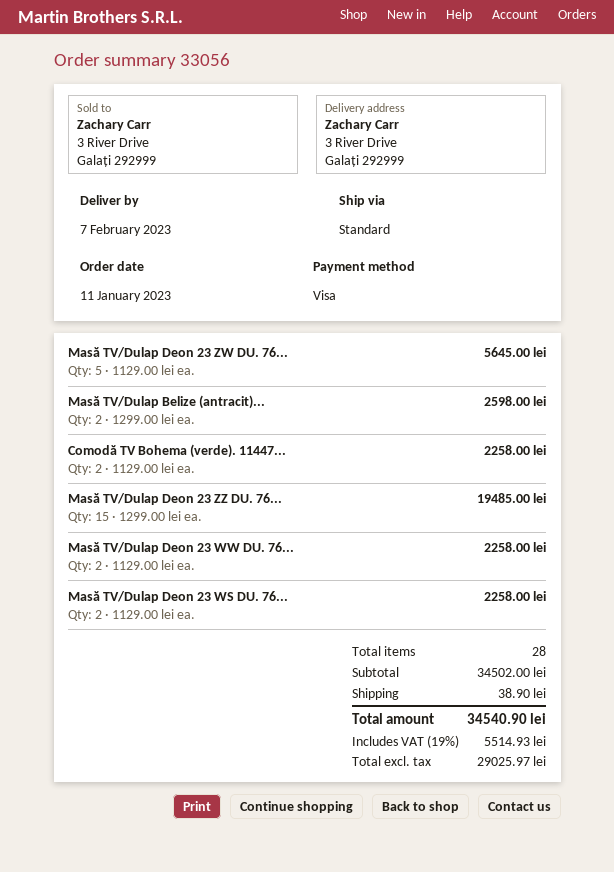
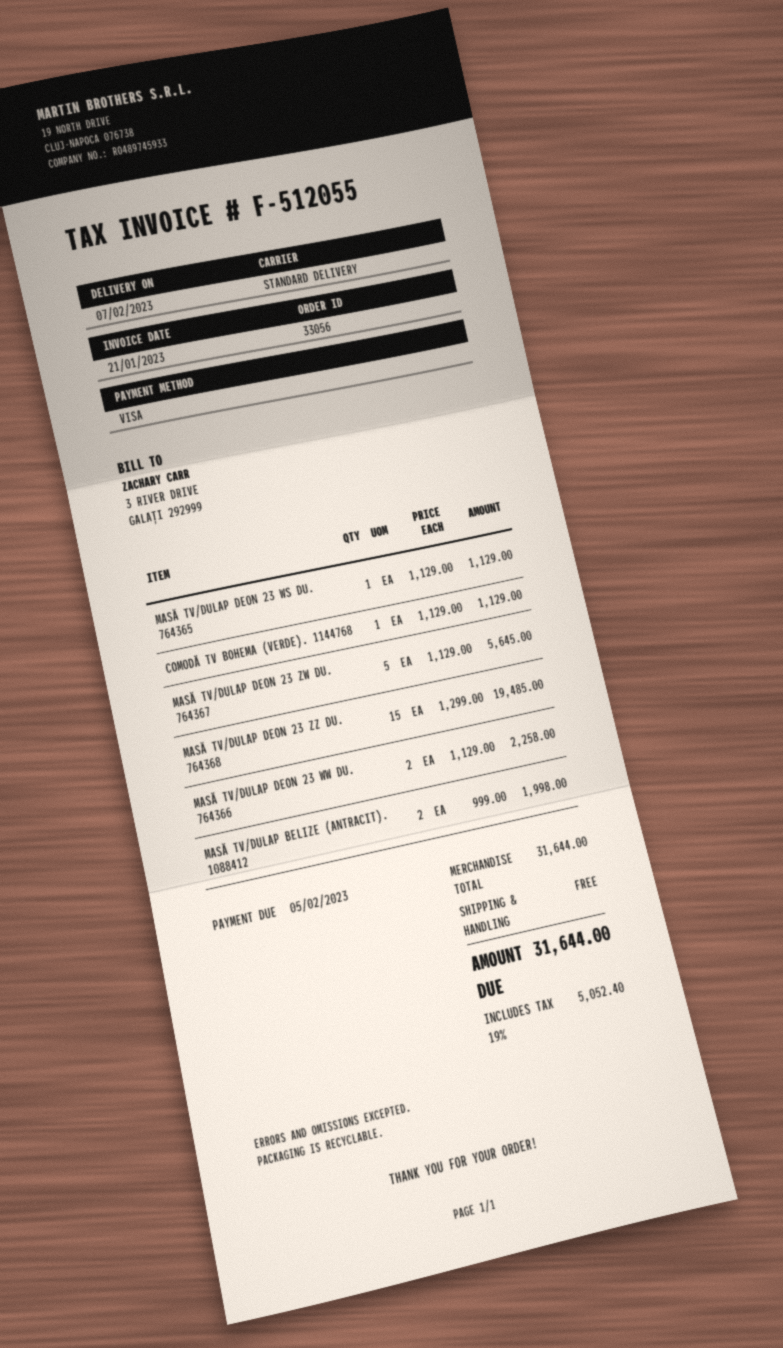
Masă TV/Dulap Belize (antracit)...: 2 x 1299.00 = 2598.00 -> 2 x 999.00 = 1998.00
Comodă TV Bohema (verde). 11447...: 2 x 1129.00 = 2258.00 -> 1 x 1129.00 = 1129.00
Masă TV/Dulap Deon 23 WS DU. 76...: 2 x 1129.00 = 2258.00 -> 1 x 1129.00 = 1129.00
subtotal: 34502.00 -> 31644.00
shipping: 38.90 -> 0.00
tax: 19% = 5514.93 -> 19% = 5052.40
total: 34540.90 -> 31644.00

